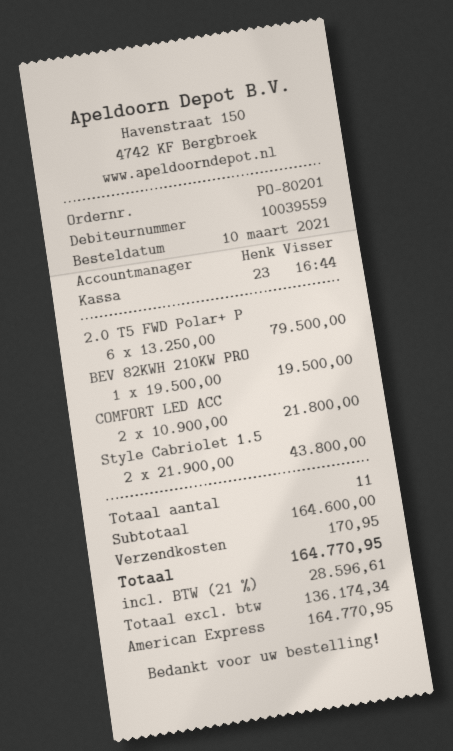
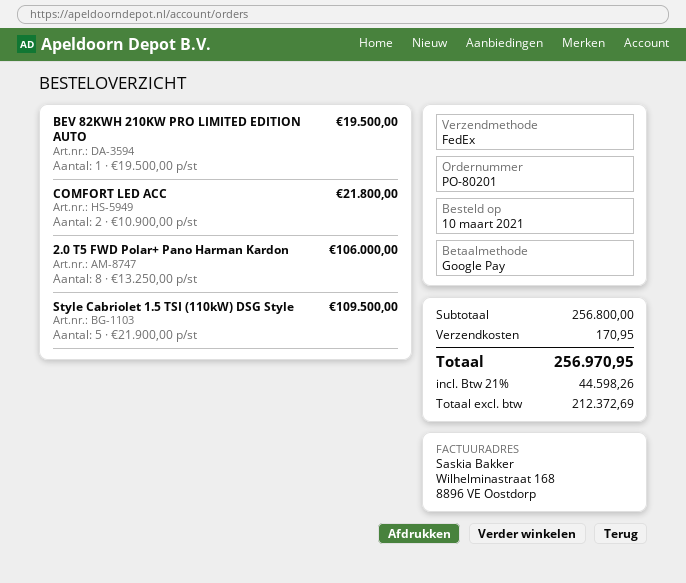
payment method: American Express -> Google Pay
2.0 T5 FWD Polar+ P: 6 x 13250.00 = 79500.00 -> 8 x 13250.00 = 106000.00
Style Cabriolet 1.5: 2 x 21900.00 = 43800.00 -> 5 x 21900.00 = 109500.00
subtotal: 164600.00 -> 256800.00
net: 136174.34 -> 212372.69
tax: 21% = 28596.61 -> 21% = 44598.26
total: 164770.95 -> 256970.95

